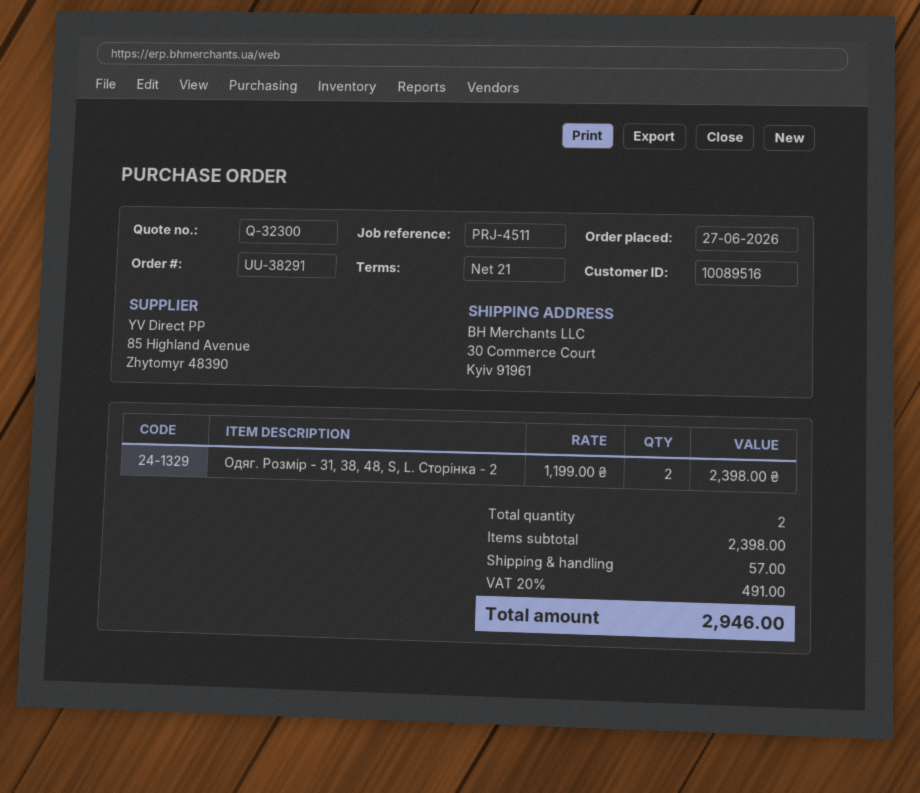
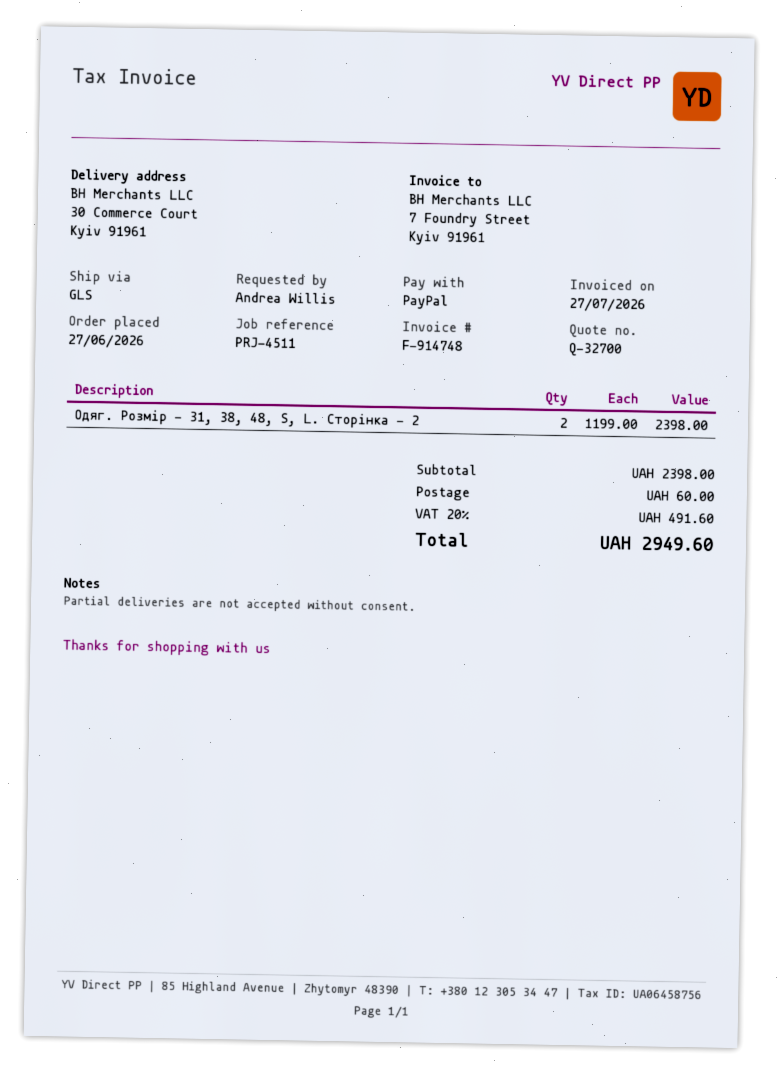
quote number: Q-32300 -> Q-32700
shipping: 57.00 -> 60.00
tax: 20% = 491.00 -> 20% = 491.60
total: 2946.00 -> 2949.60

